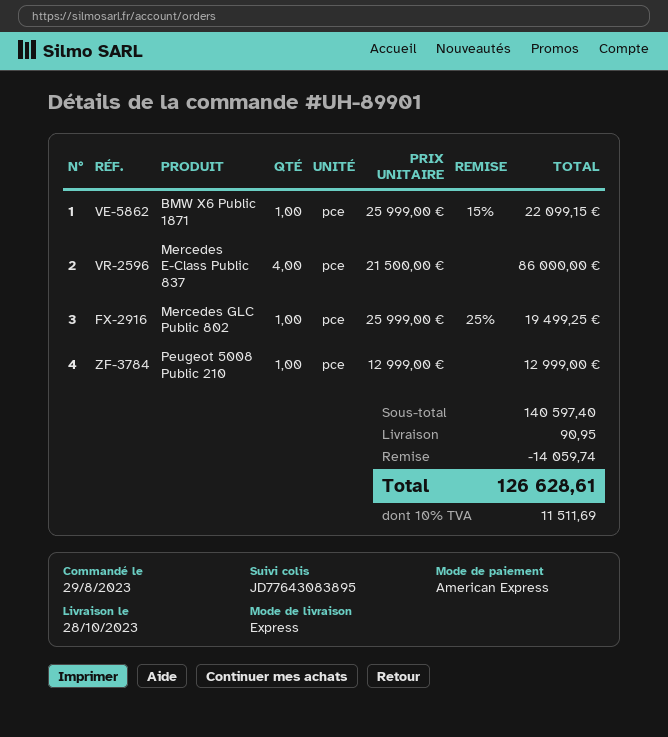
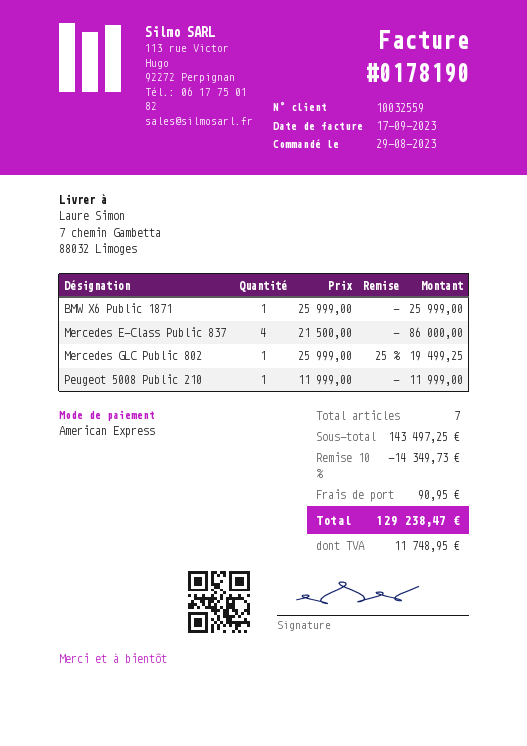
BMW X6 Public 1871: 1 x 25999.00 - 15% = 22099.15 -> 1 x 25999.00 = 25999.00
Peugeot 5008 Public 210: 1 x 12999.00 = 12999.00 -> 1 x 11999.00 = 11999.00
subtotal: 140597.40 -> 143497.25
discount: 14059.74 -> 14349.73
tax: 11511.69 -> 11748.95
total: 126628.61 -> 129238.47

